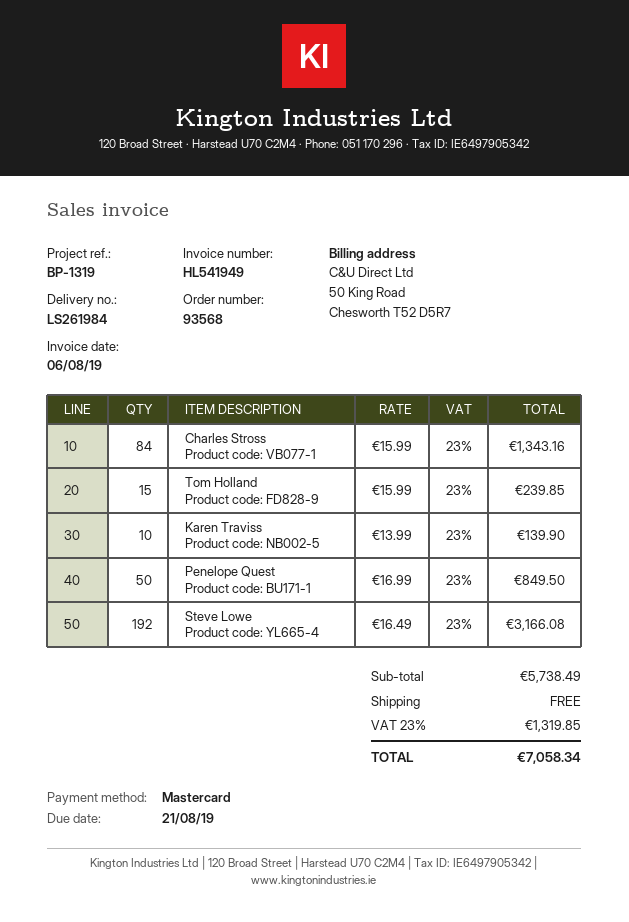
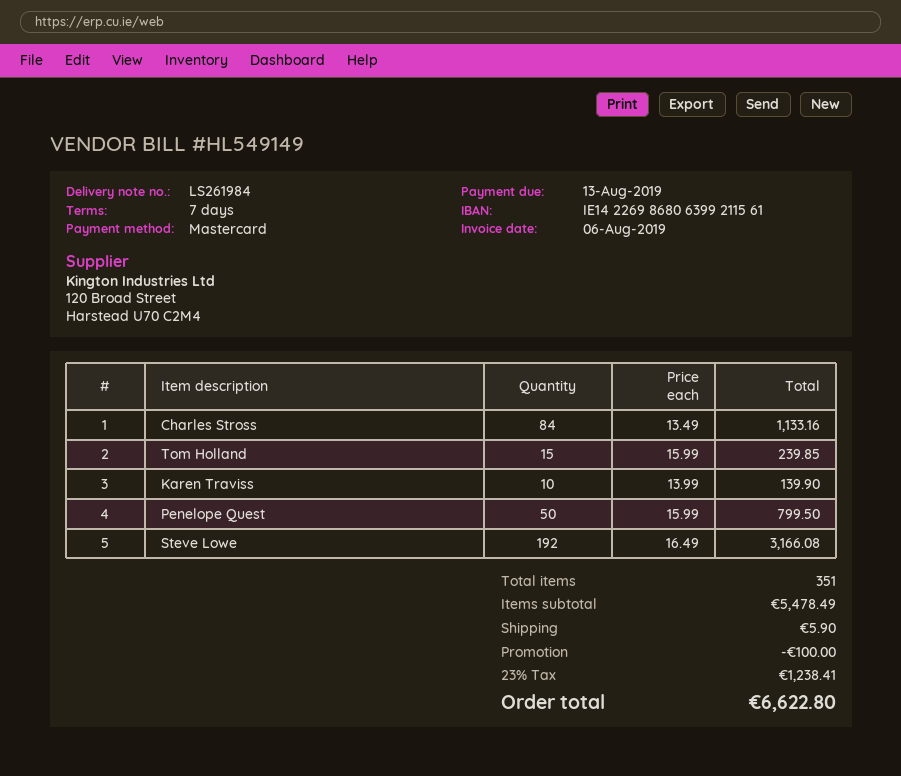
invoice number: HL541949 -> HL549149
due date: 2019-08-21 -> 2019-08-13
Charles Stross: 84 x 15.99 = 1343.16 -> 84 x 13.49 = 1133.16
Penelope Quest: 50 x 16.99 = 849.50 -> 50 x 15.99 = 799.50
subtotal: 5738.49 -> 5478.49
discount: none -> 100.00
shipping: 0.00 -> 5.90
tax: 23% = 1319.85 -> 23% = 1238.41
total: 7058.34 -> 6622.80

